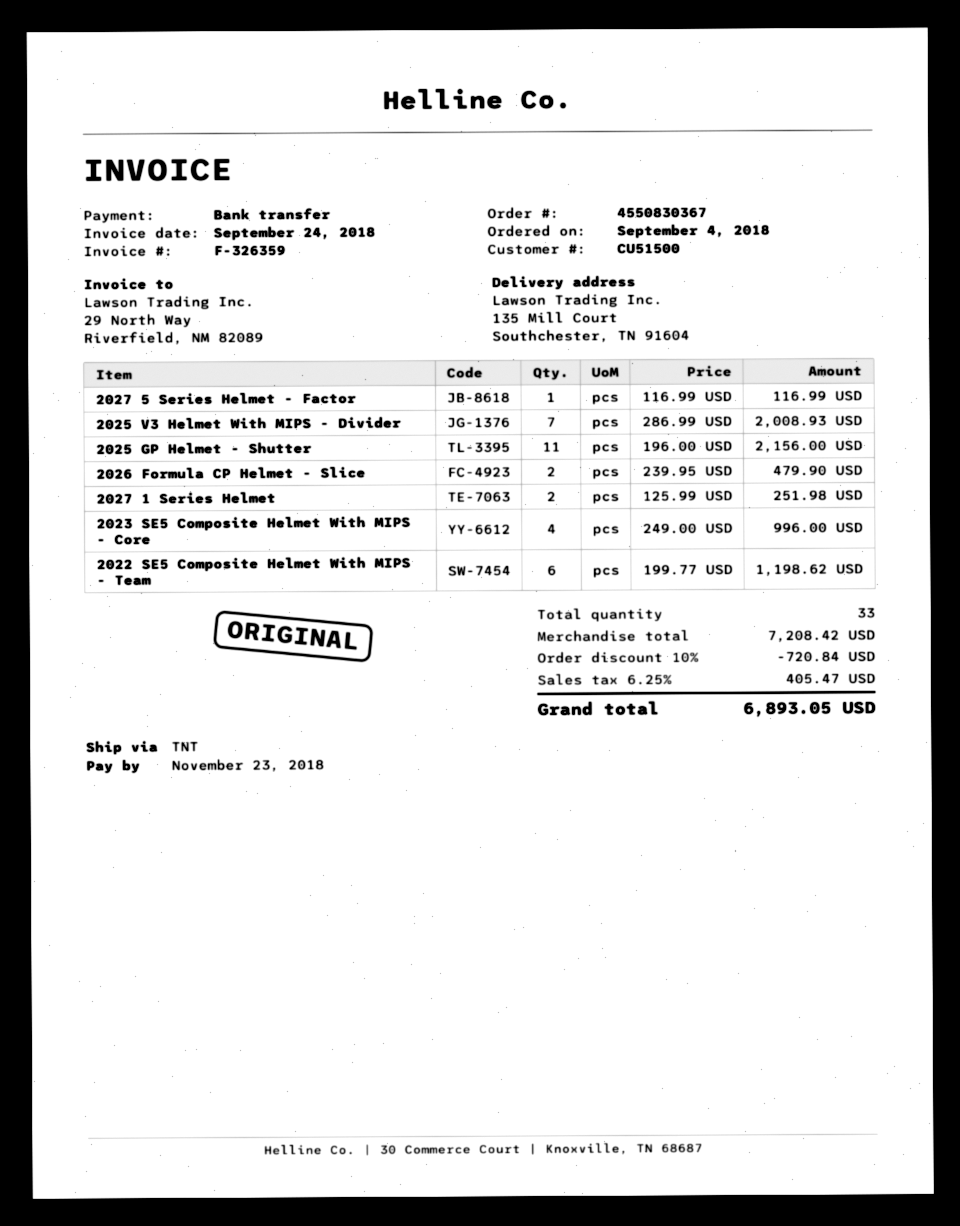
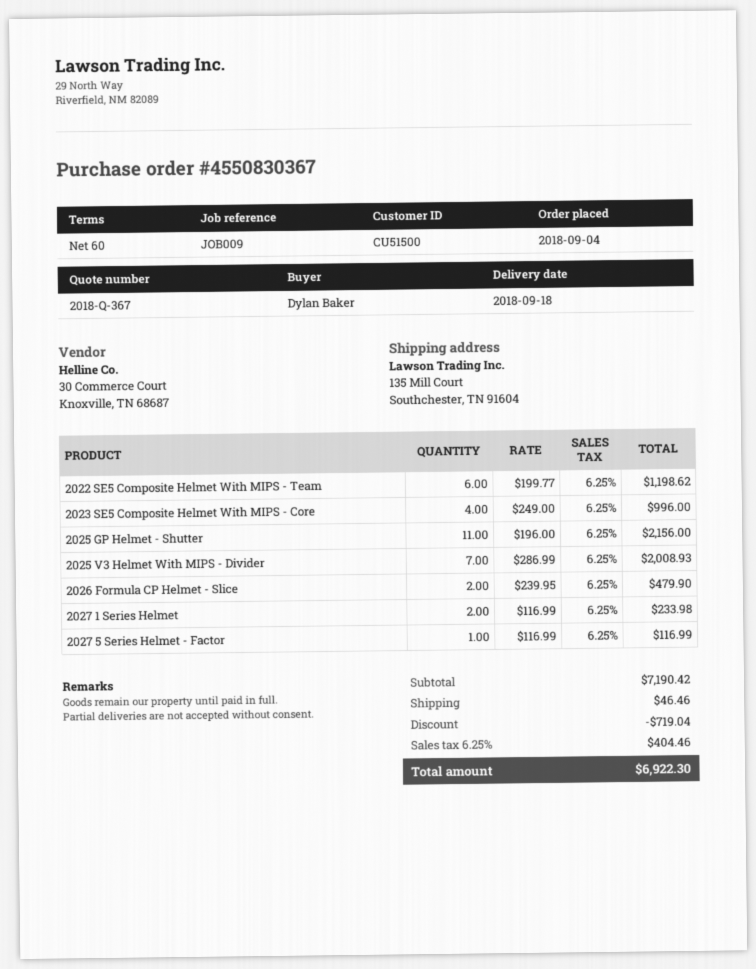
2027 1 Series Helmet: 2 x 125.99 = 251.98 -> 2 x 116.99 = 233.98
subtotal: 7208.42 -> 7190.42
discount: 720.84 -> 719.04
shipping: none -> 46.46
tax: 6.25% = 405.47 -> 6.25% = 404.46
total: 6893.05 -> 6922.30

